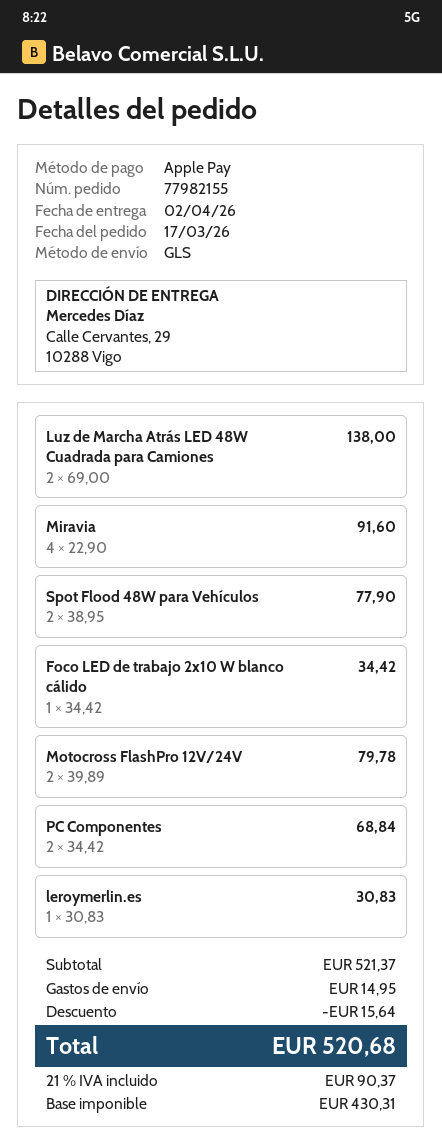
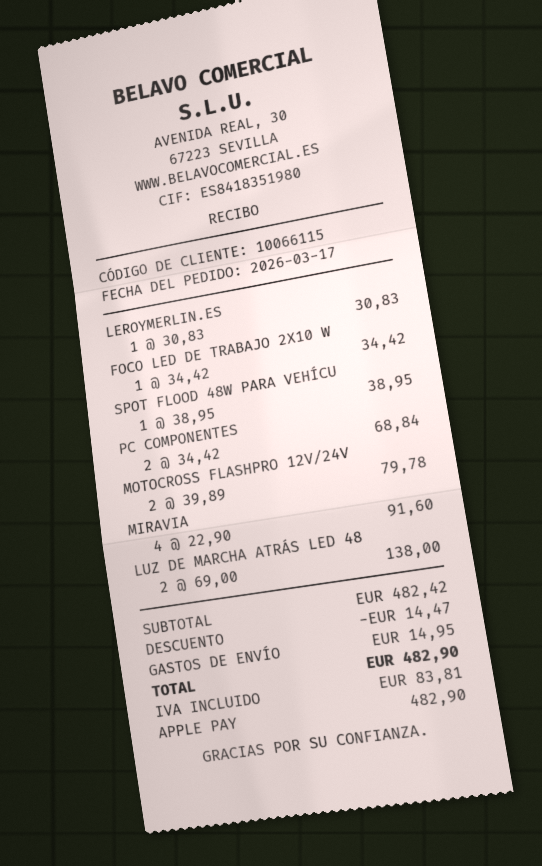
Spot Flood 48W para Vehículos: 2 x 38.95 = 77.90 -> 1 x 38.95 = 38.95
subtotal: 521.37 -> 482.42
discount: 15.64 -> 14.47
tax: 90.37 -> 83.81
total: 520.68 -> 482.90

